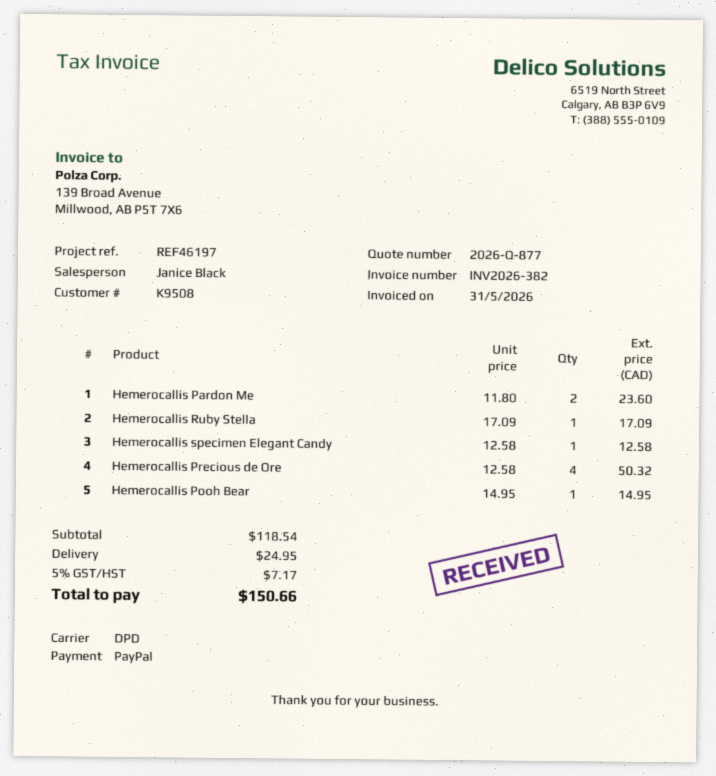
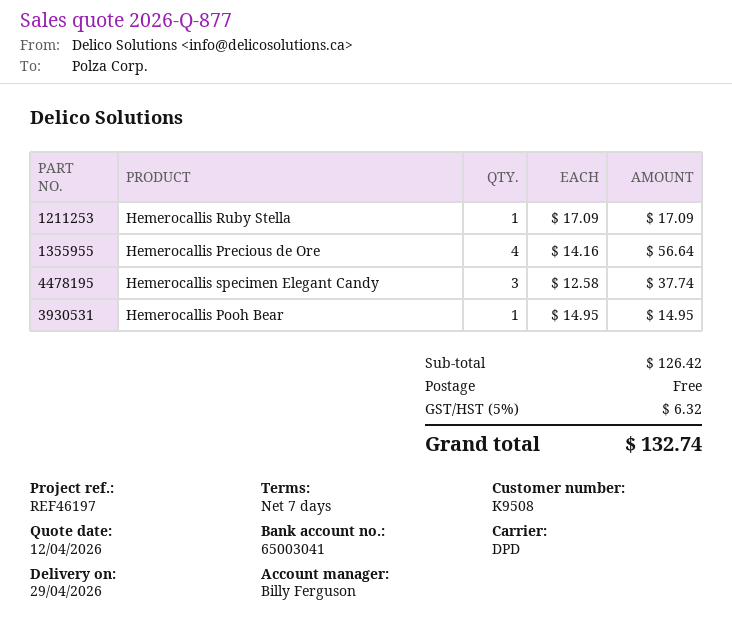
sales rep: Janice Black -> Billy Ferguson
Hemerocallis Pardon Me: 2 x 11.80 = 23.60 -> none
Hemerocallis specimen Elegant Candy: 1 x 12.58 = 12.58 -> 3 x 12.58 = 37.74
Hemerocallis Precious de Ore: 4 x 12.58 = 50.32 -> 4 x 14.16 = 56.64
subtotal: 118.54 -> 126.42
shipping: 24.95 -> 0.00
tax: 5% = 7.17 -> 5% = 6.32
total: 150.66 -> 132.74

